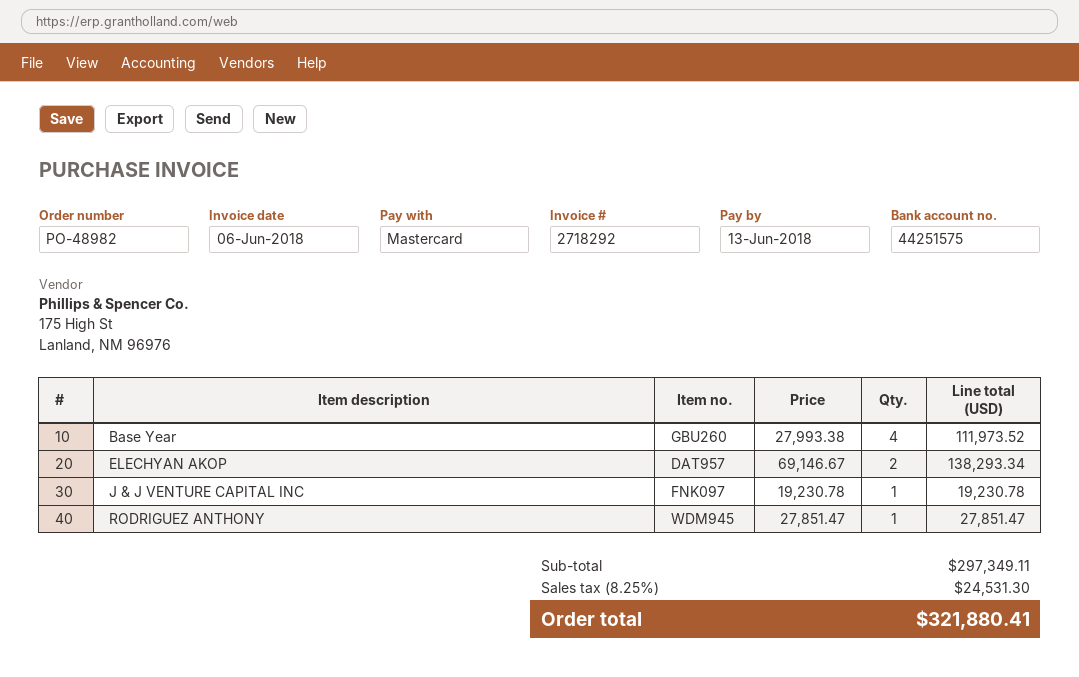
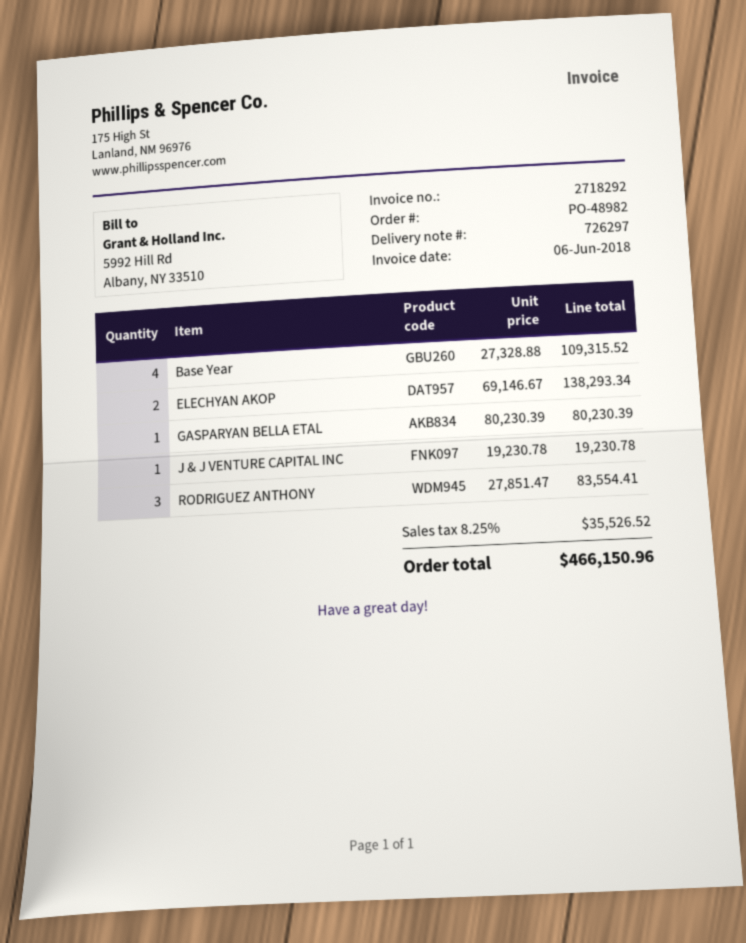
Base Year: 4 x 27993.38 = 111973.52 -> 4 x 27328.88 = 109315.52
RODRIGUEZ ANTHONY: 1 x 27851.47 = 27851.47 -> 3 x 27851.47 = 83554.41
GASPARYAN BELLA ETAL: none -> 1 x 80230.39 = 80230.39
tax: 8.25% = 24531.30 -> 8.25% = 35526.52
total: 321880.41 -> 466150.96

